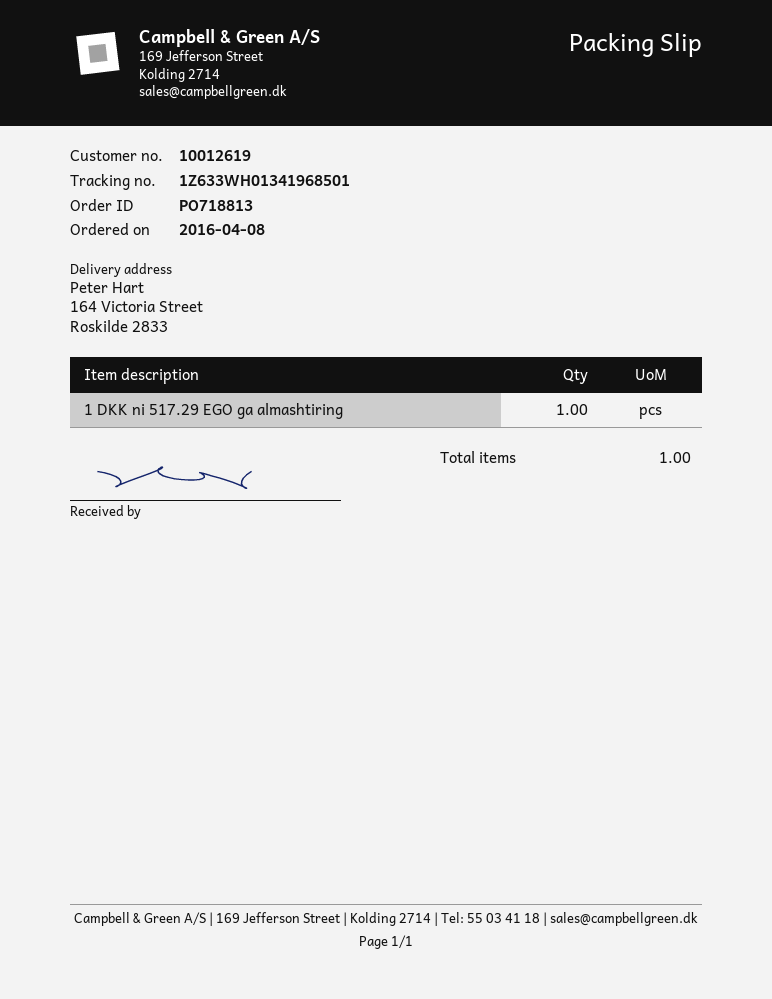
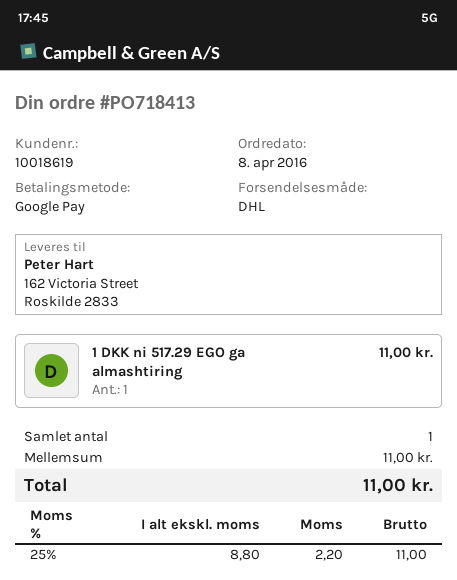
order number: PO718813 -> PO718413
customer number: 10012619 -> 10018619
ship to: 164 Victoria Street, Roskilde 2833 -> 162 Victoria Street, Roskilde 2833

